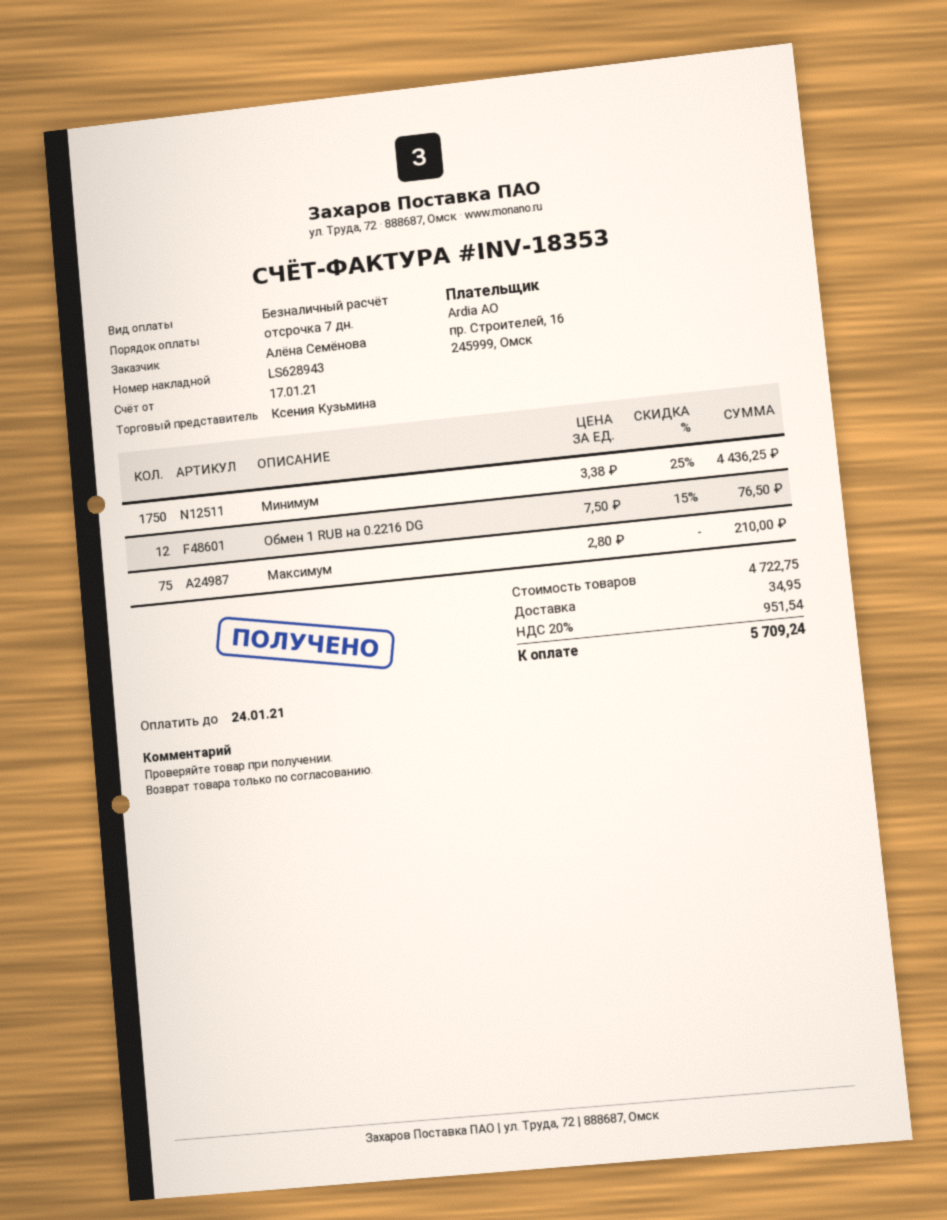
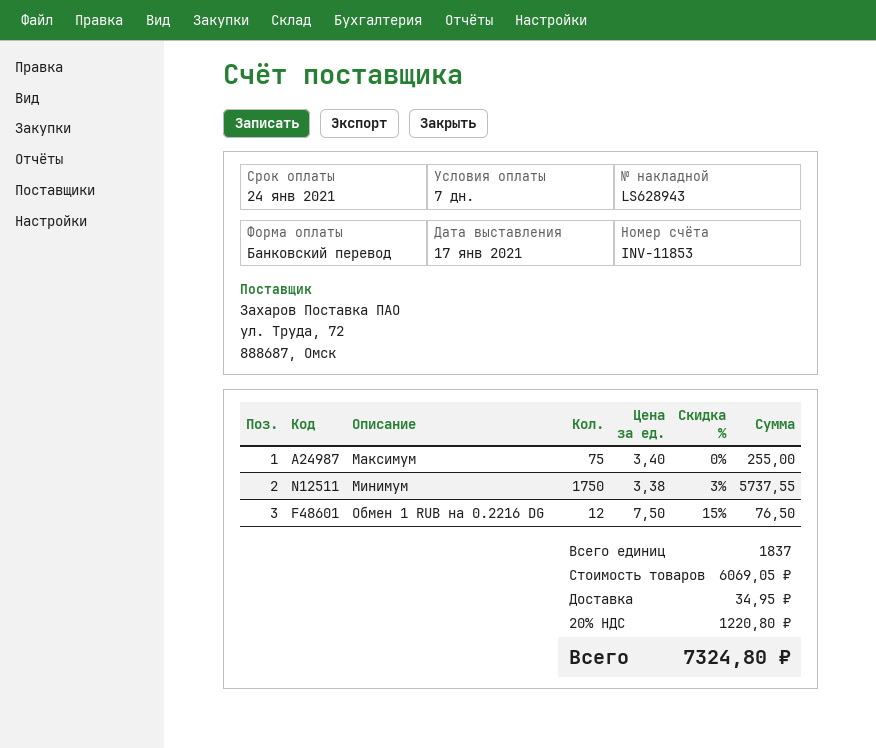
invoice number: INV-18353 -> INV-11853
Минимум: 1750 x 3.38 - 25% = 4436.25 -> 1750 x 3.38 - 3% = 5737.55
Максимум: 75 x 2.80 = 210.00 -> 75 x 3.40 = 255.00
subtotal: 4722.75 -> 6069.05
tax: 20% = 951.54 -> 20% = 1220.80
total: 5709.24 -> 7324.80

